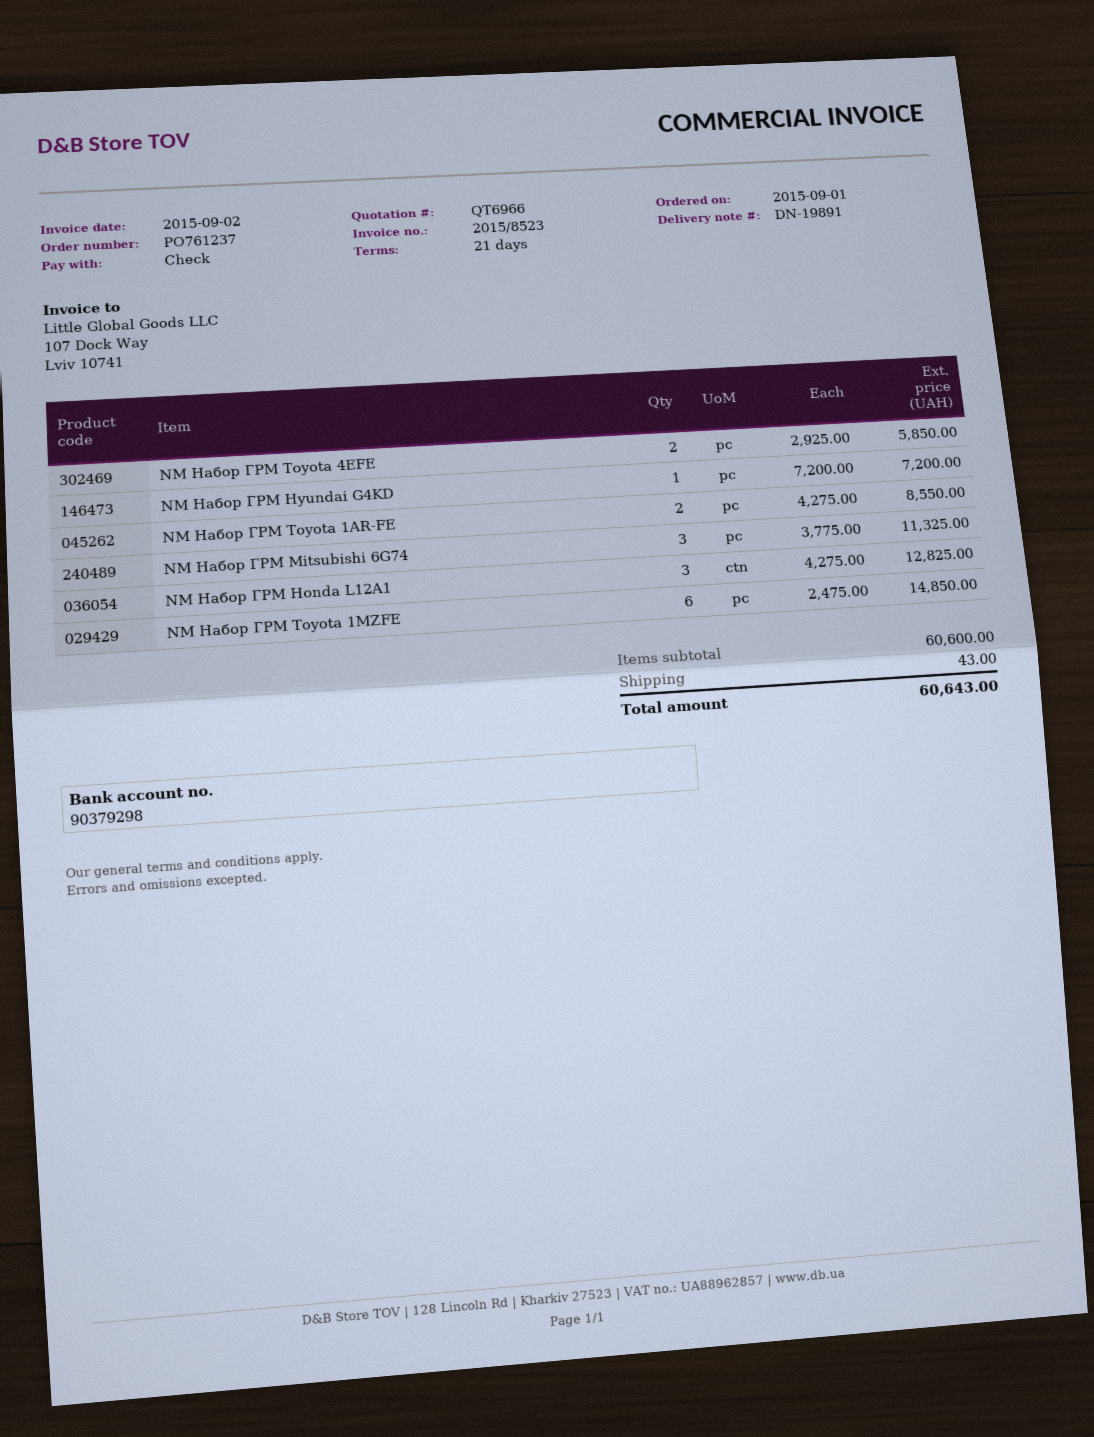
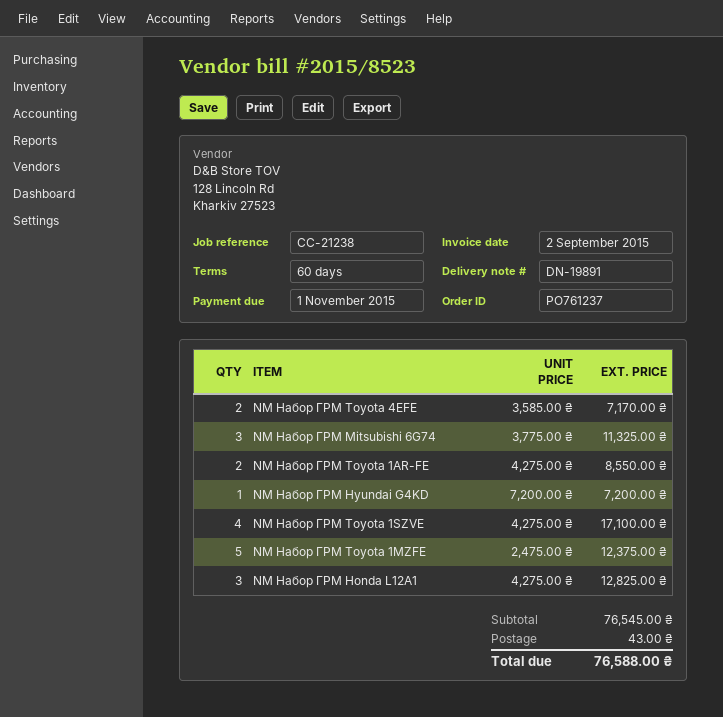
payment terms: 21 days -> 60 days
NM Набор ГРМ Toyota 4EFE: 2 x 2925.00 = 5850.00 -> 2 x 3585.00 = 7170.00
NM Набор ГРМ Toyota 1MZFE: 6 x 2475.00 = 14850.00 -> 5 x 2475.00 = 12375.00
NM Набор ГРМ Toyota 1SZVE: none -> 4 x 4275.00 = 17100.00
subtotal: 60600.00 -> 76545.00
total: 60643.00 -> 76588.00

